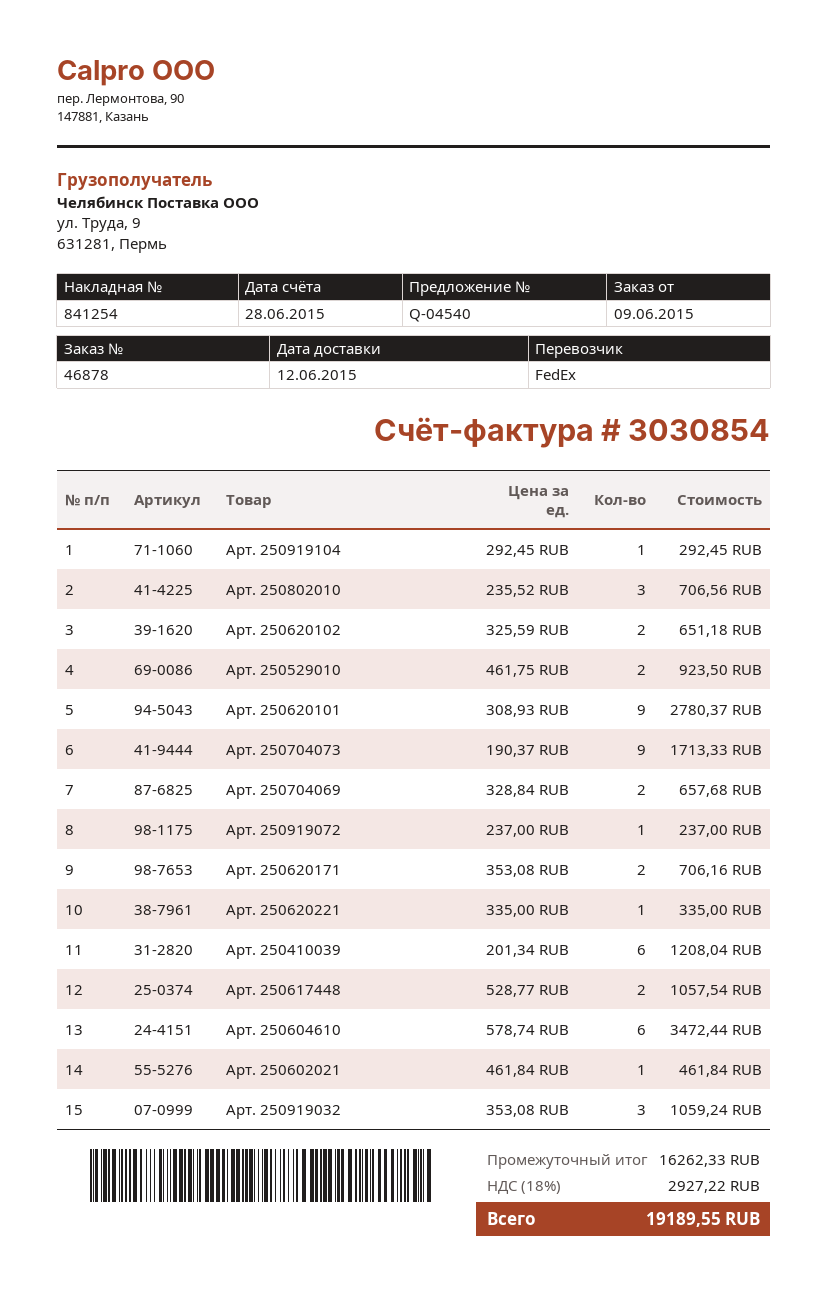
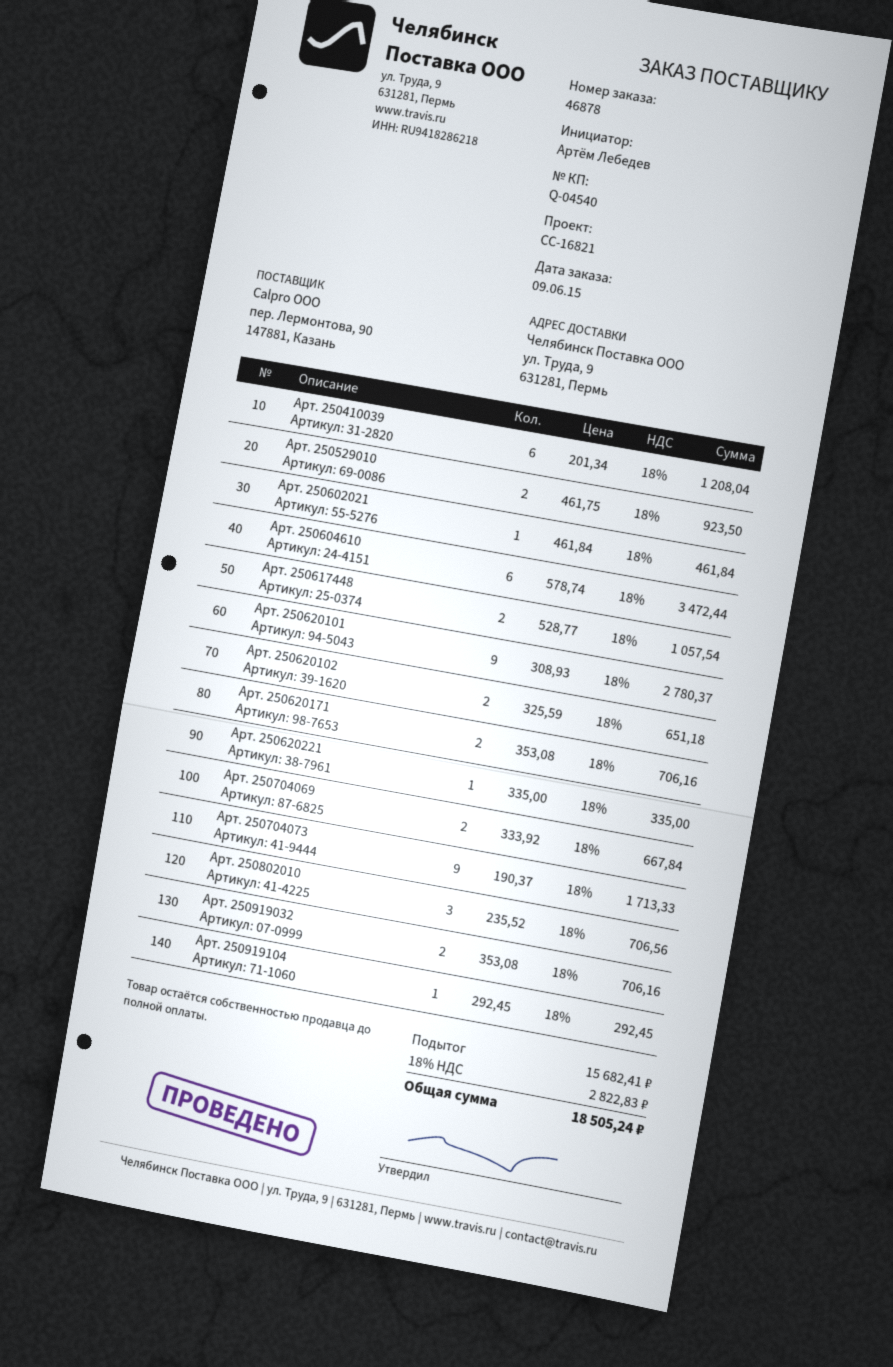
Арт. 250704069: 2 x 328.84 = 657.68 -> 2 x 333.92 = 667.84
Арт. 250919072: 1 x 237.00 = 237.00 -> none
Арт. 250919032: 3 x 353.08 = 1059.24 -> 2 x 353.08 = 706.16
subtotal: 16262.33 -> 15682.41
tax: 18% = 2927.22 -> 18% = 2822.83
total: 19189.55 -> 18505.24

